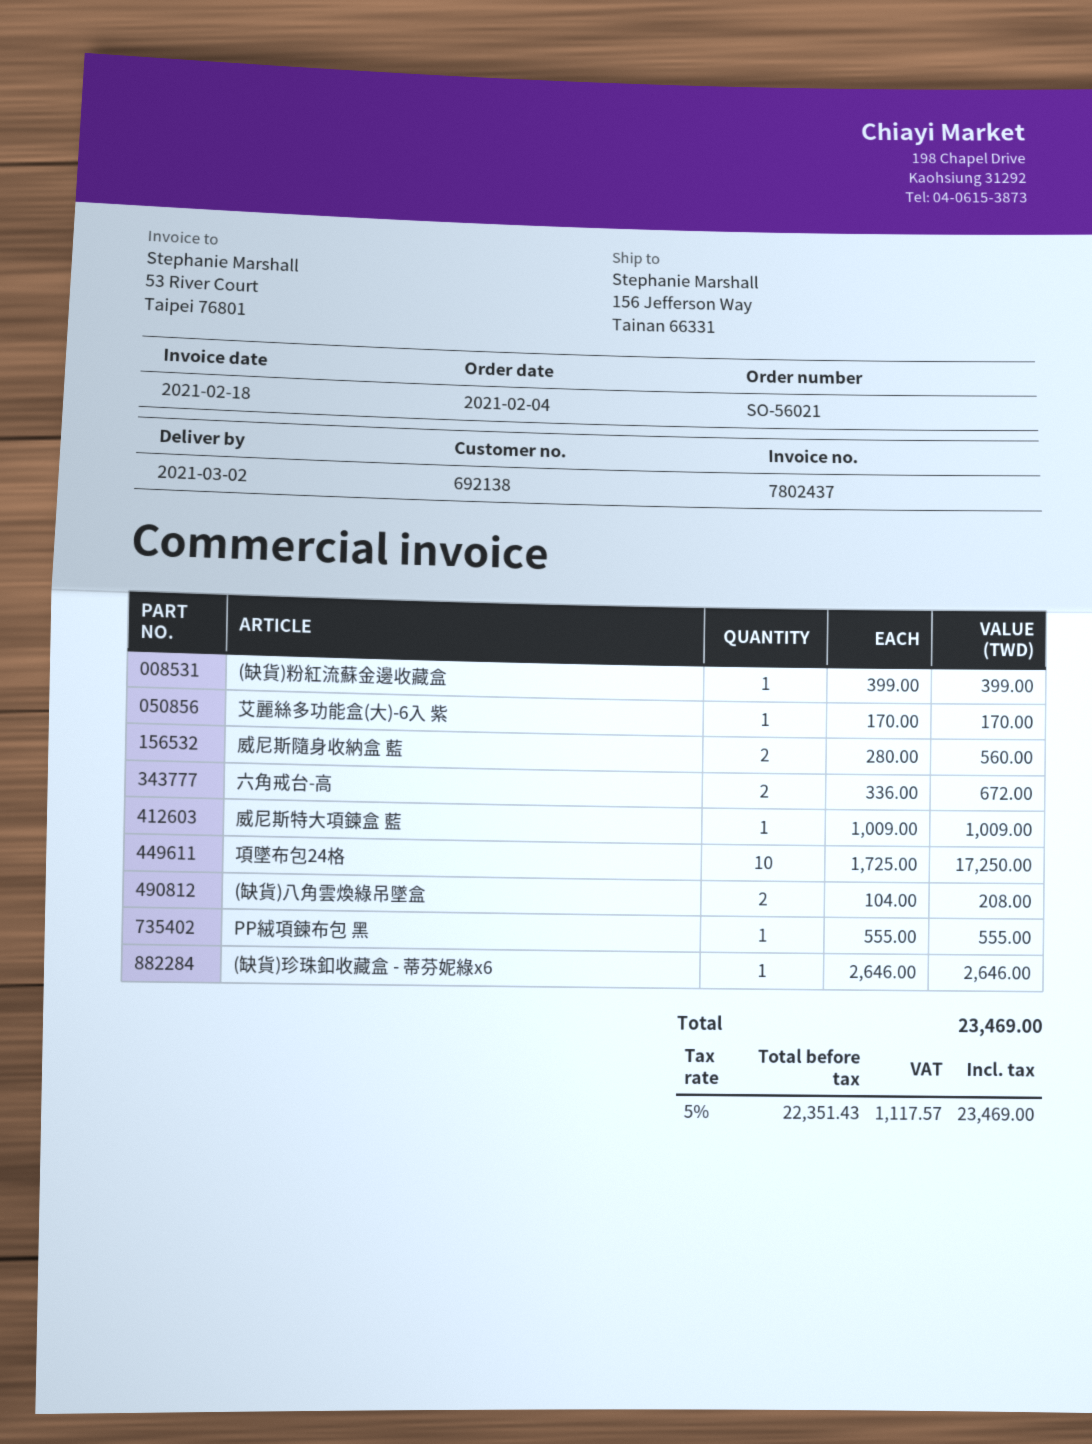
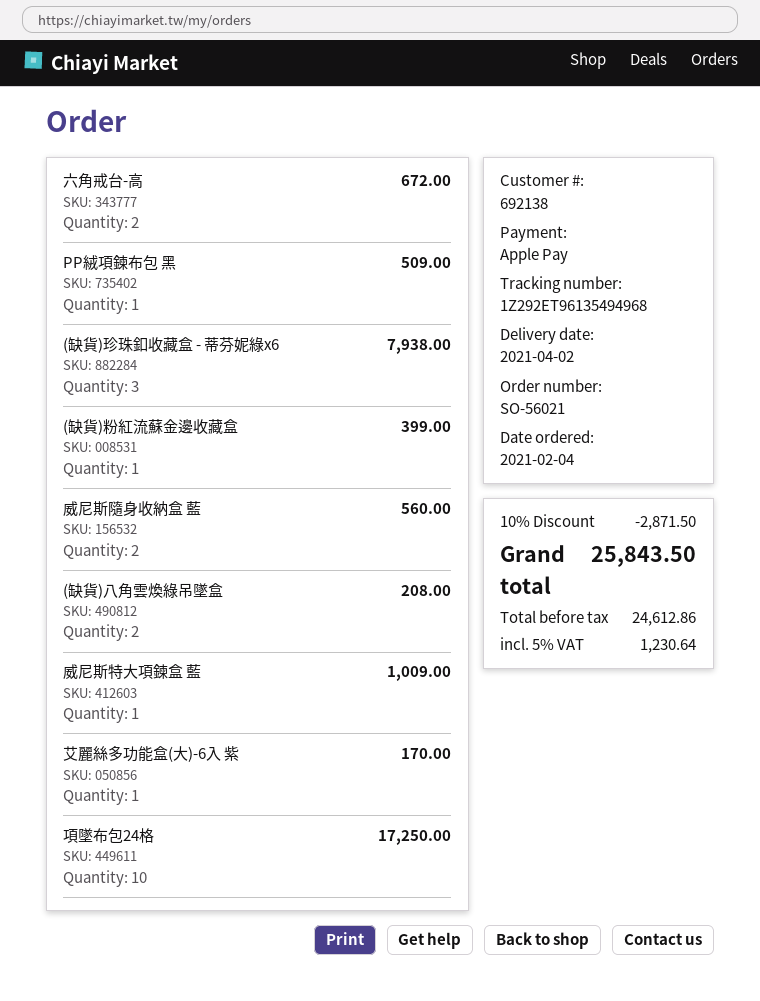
delivery date: 2021-03-02 -> 2021-04-02
PP絨項鍊布包 黑: 1 for 555.00 -> 1 for 509.00
(缺貨)珍珠釦收藏盒 - 蒂芬妮綠x6: 1 for 2646.00 -> 3 for 7938.00
discount: none -> 10% = 2871.50
net: 22351.43 -> 24612.86
tax: 5% = 1117.57 -> 5% = 1230.64
total: 23469.00 -> 25843.50

